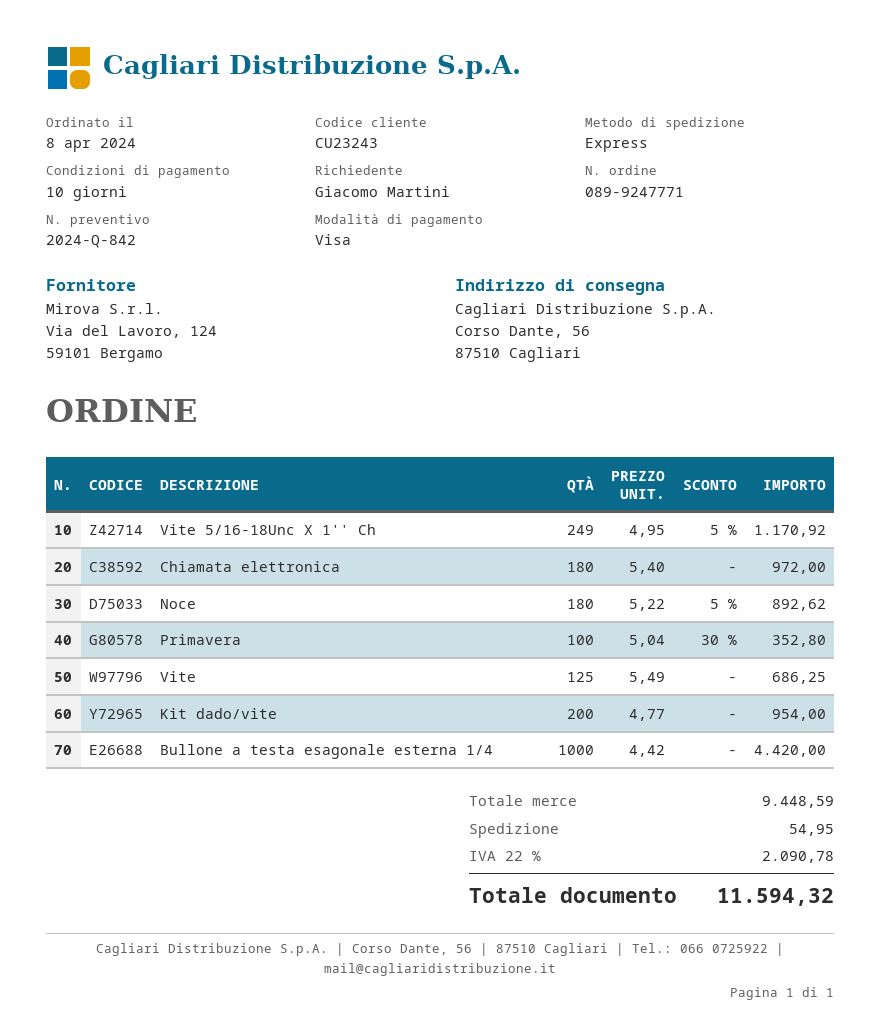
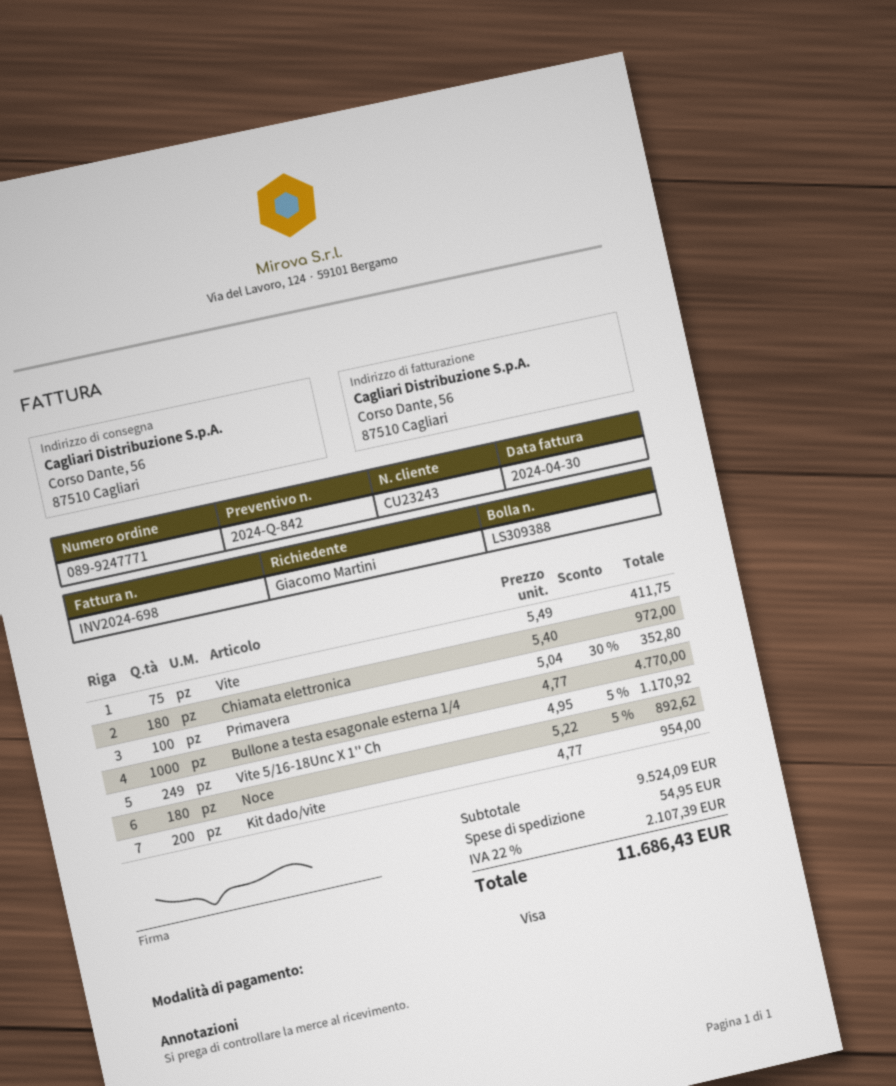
Vite: 125 x 5.49 = 686.25 -> 75 x 5.49 = 411.75
Bullone a testa esagonale esterna 1/4: 1000 x 4.42 = 4420.00 -> 1000 x 4.77 = 4770.00
subtotal: 9448.59 -> 9524.09
tax: 22% = 2090.78 -> 22% = 2107.39
total: 11594.32 -> 11686.43

